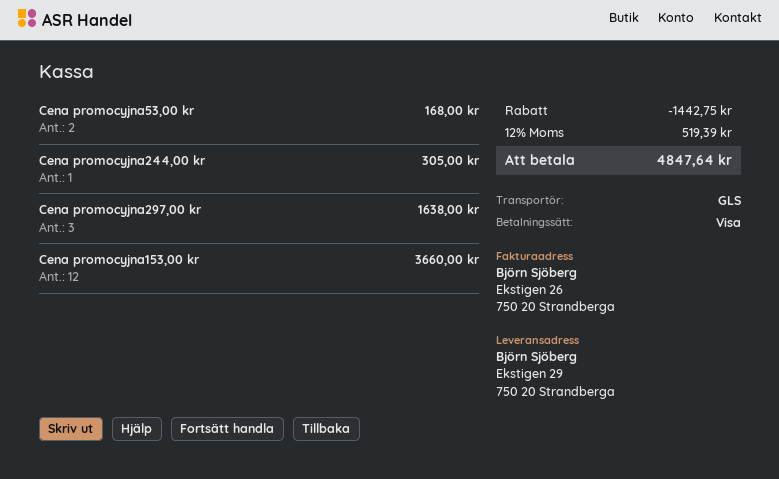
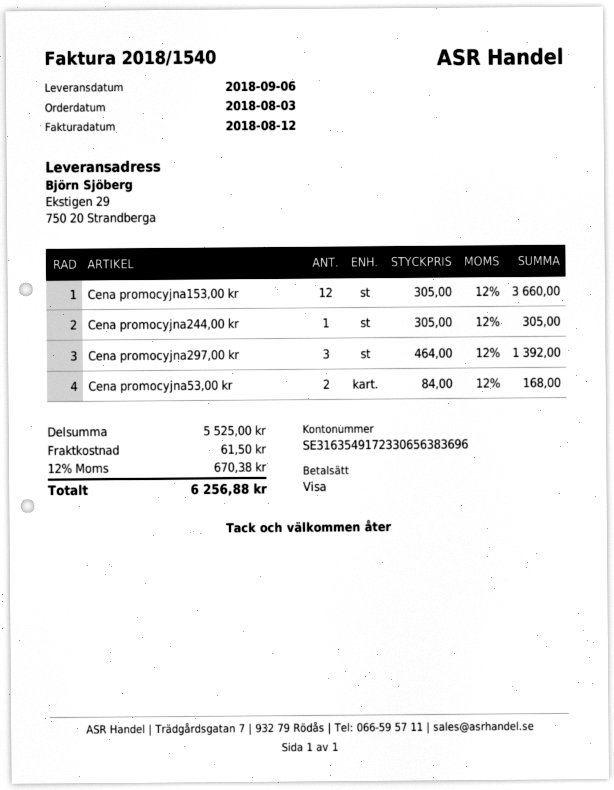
Cena promocyjna297,00 kr: 3 for 1638.00 -> 3 for 1392.00
discount: 1442.75 -> none
shipping: none -> 61.50
tax: 12% = 519.39 -> 12% = 670.38
total: 4847.64 -> 6256.88

